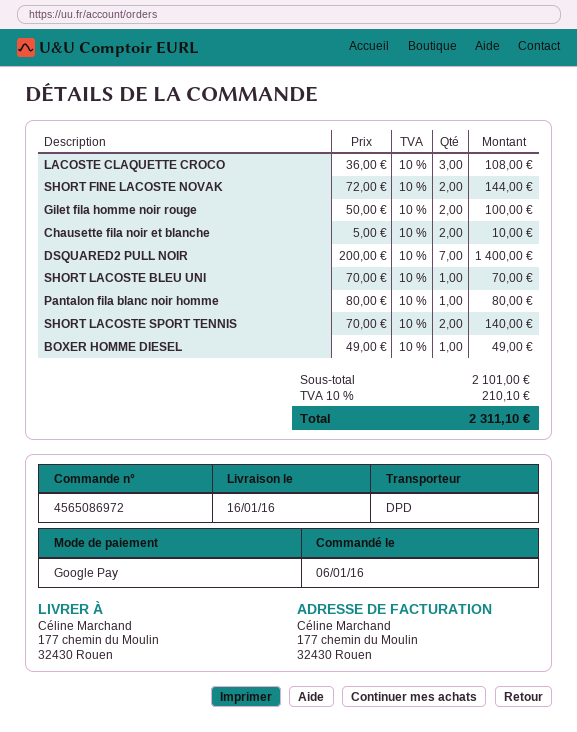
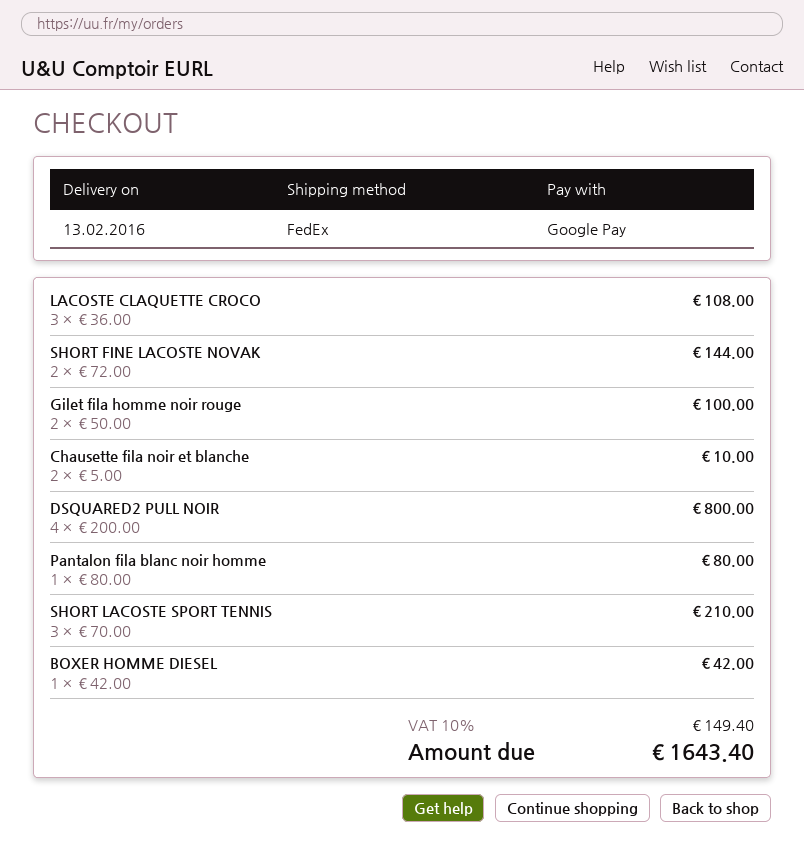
delivery date: 2016-01-16 -> 2016-02-13
shipping method: DPD -> FedEx
DSQUARED2 PULL NOIR: 7 x 200.00 = 1400.00 -> 4 x 200.00 = 800.00
SHORT LACOSTE BLEU UNI: 1 x 70.00 = 70.00 -> none
SHORT LACOSTE SPORT TENNIS: 2 x 70.00 = 140.00 -> 3 x 70.00 = 210.00
BOXER HOMME DIESEL: 1 x 49.00 = 49.00 -> 1 x 42.00 = 42.00
tax: 10% = 210.10 -> 10% = 149.40
total: 2311.10 -> 1643.40

